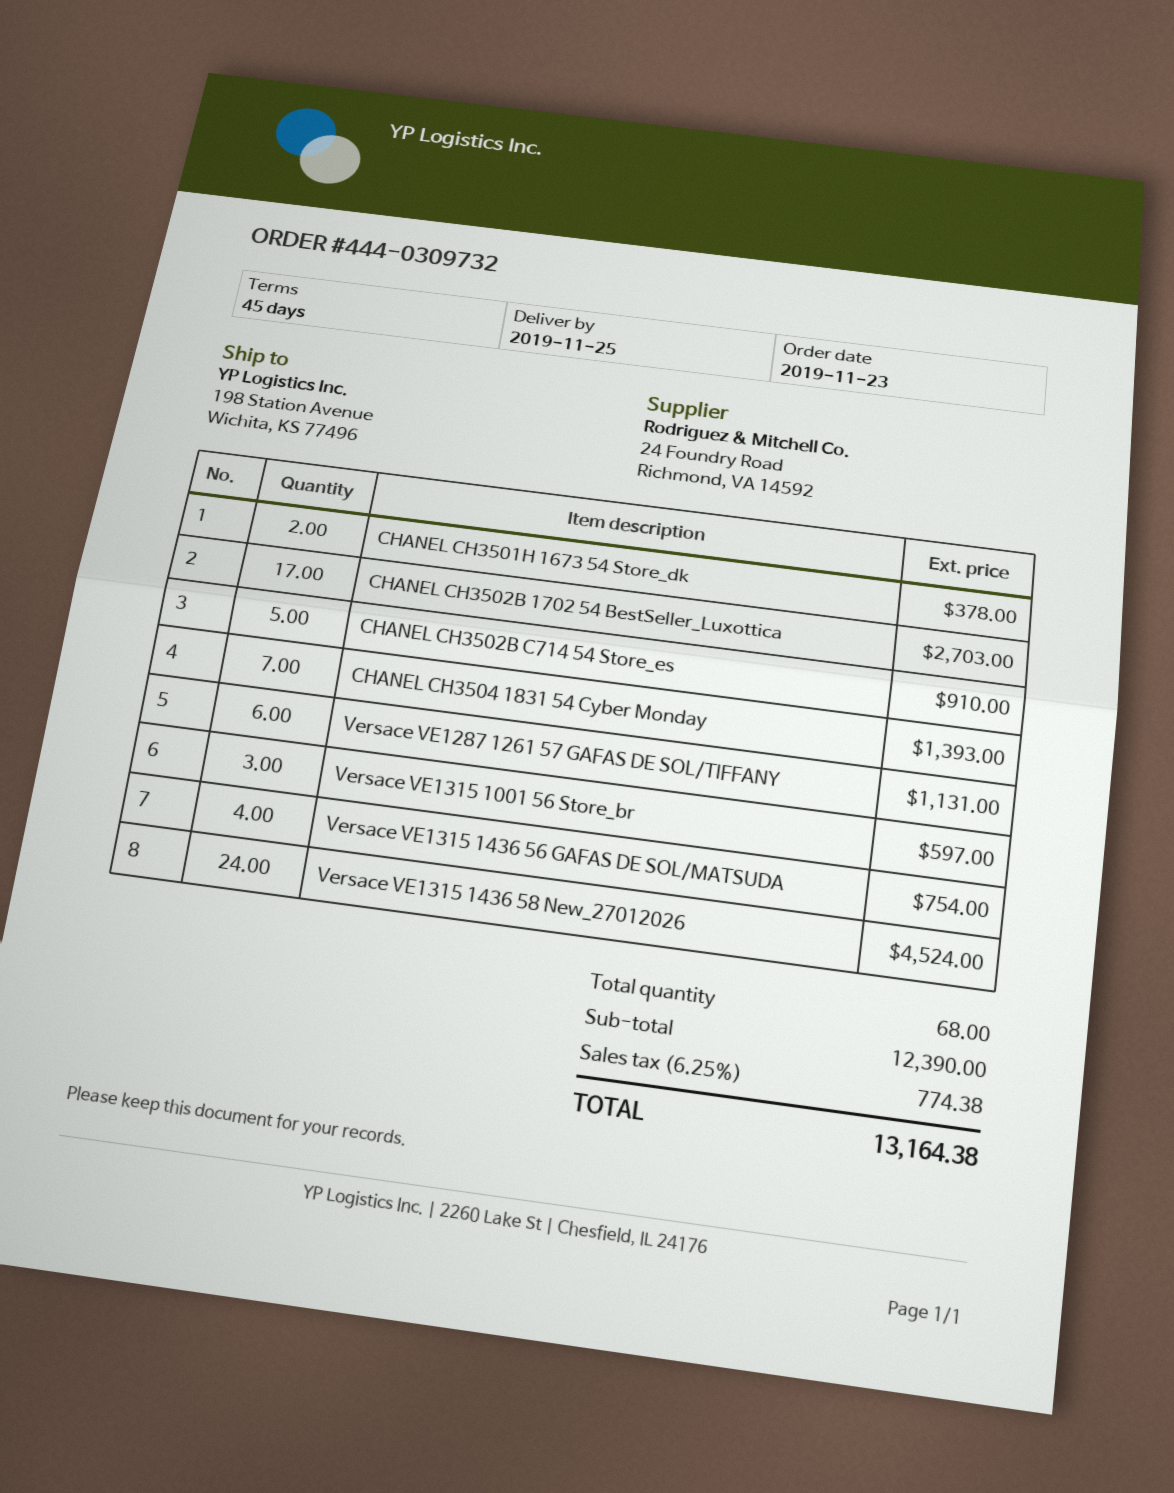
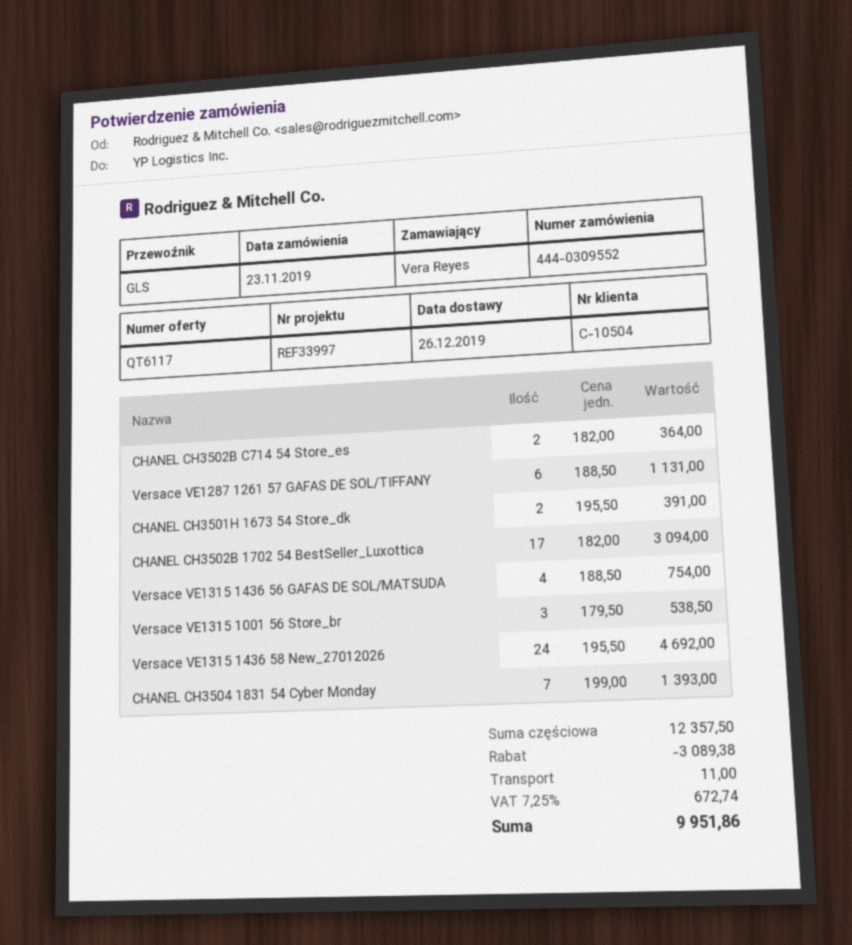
order number: 444-0309732 -> 444-0309552
delivery date: 2019-11-25 -> 2019-12-26
CHANEL CH3501H 1673 54 Store_dk: 2 for 378.00 -> 2 for 391.00
CHANEL CH3502B 1702 54 BestSeller_Luxottica: 17 for 2703.00 -> 17 for 3094.00
CHANEL CH3502B C714 54 Store_es: 5 for 910.00 -> 2 for 364.00
Versace VE1315 1001 56 Store_br: 3 for 597.00 -> 3 for 538.50
Versace VE1315 1436 58 New_27012026: 24 for 4524.00 -> 24 for 4692.00
subtotal: 12390.00 -> 12357.50
discount: none -> 3089.38
shipping: none -> 11.00
tax: 6.25% = 774.38 -> 7.25% = 672.74
total: 13164.38 -> 9951.86

